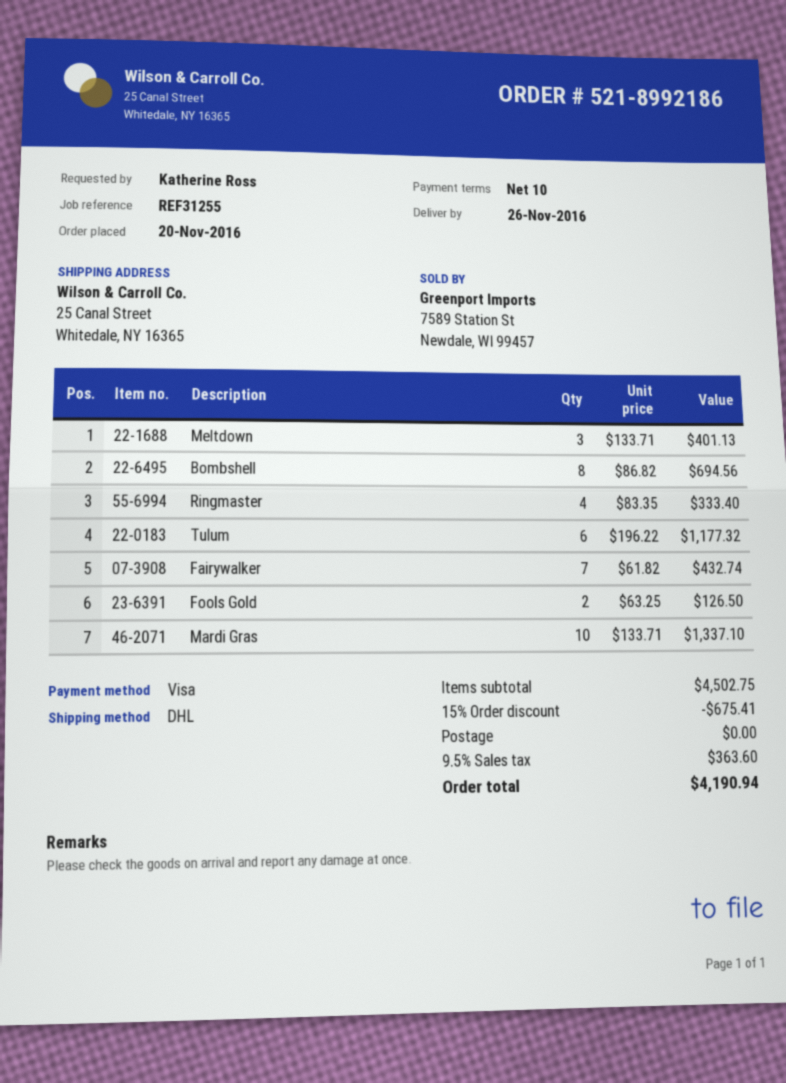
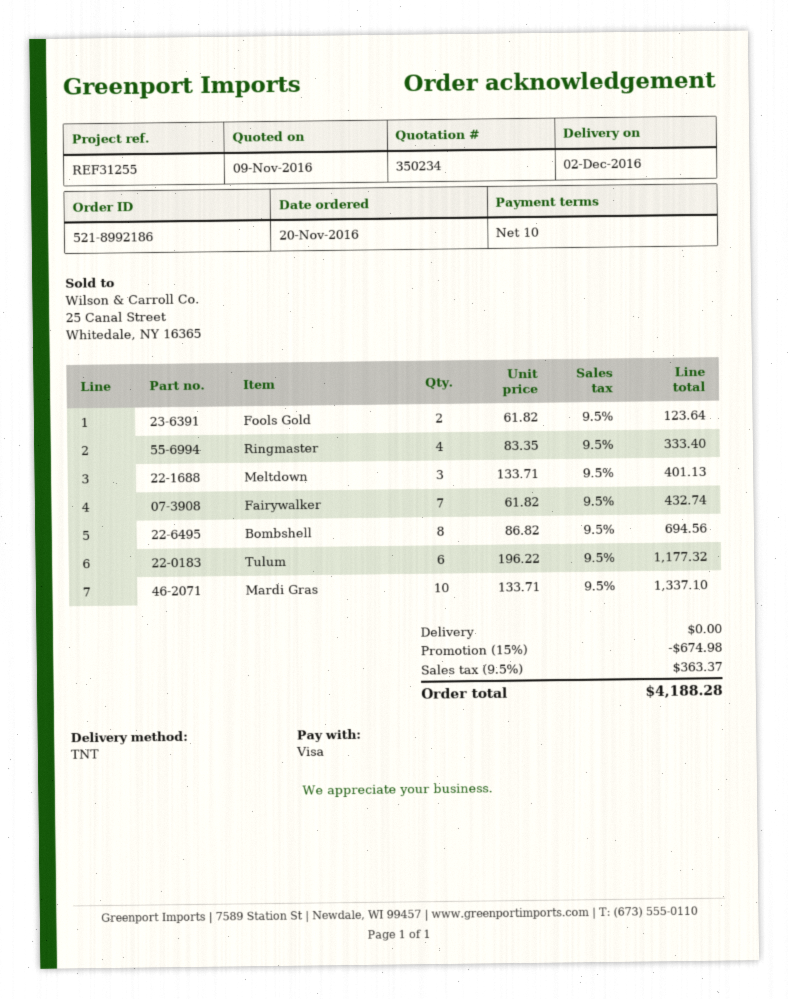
delivery date: 2016-11-26 -> 2016-12-02
shipping method: DHL -> TNT
Fools Gold: 2 x 63.25 = 126.50 -> 2 x 61.82 = 123.64
discount: 15% = 675.41 -> 15% = 674.98
tax: 9.5% = 363.60 -> 9.5% = 363.37
total: 4190.94 -> 4188.28

